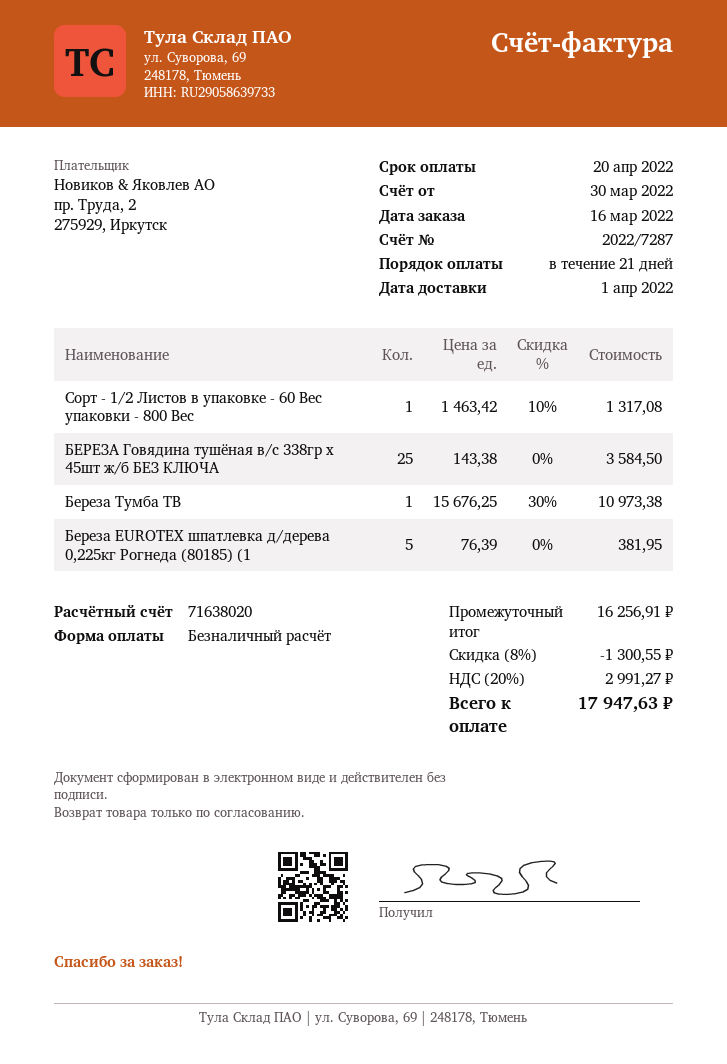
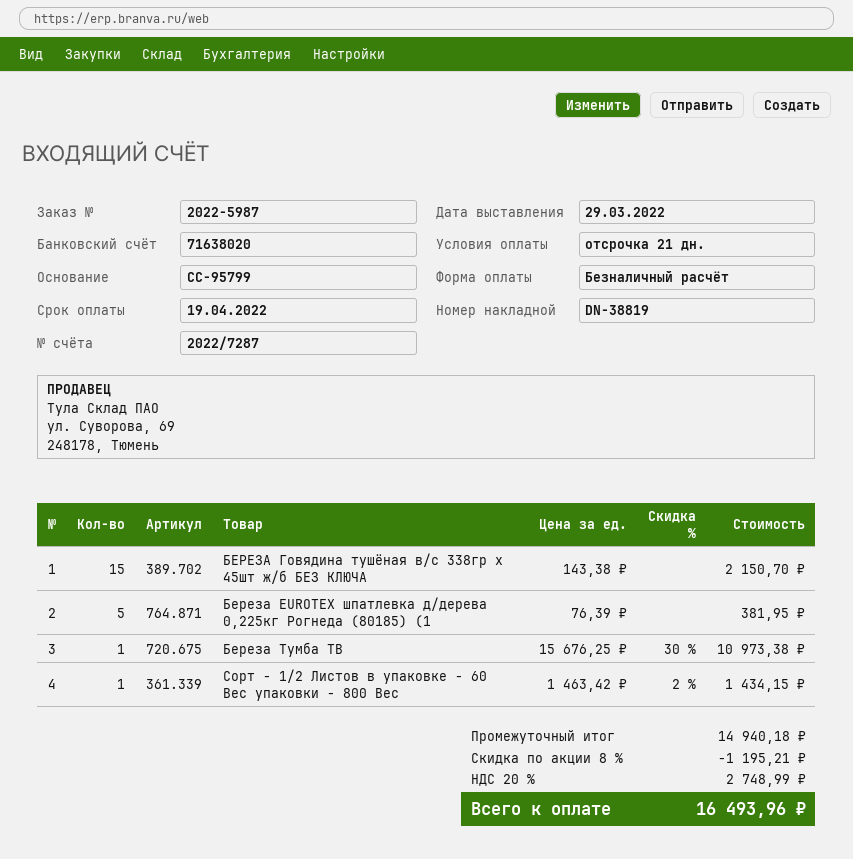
invoice date: 2022-03-30 -> 2022-03-29
due date: 2022-04-20 -> 2022-04-19
Сорт - 1/2 Листов в упаковке - 60 Вес упаковки - 800 Вес: 1 x 1463.42 - 10% = 1317.08 -> 1 x 1463.42 - 2% = 1434.15
БЕРЕЗА Говядина тушёная в/с 338гр х 45шт ж/б БЕЗ КЛЮЧА: 25 x 143.38 = 3584.50 -> 15 x 143.38 = 2150.70
subtotal: 16256.91 -> 14940.18
discount: 8% = 1300.55 -> 8% = 1195.21
tax: 20% = 2991.27 -> 20% = 2748.99
total: 17947.63 -> 16493.96

